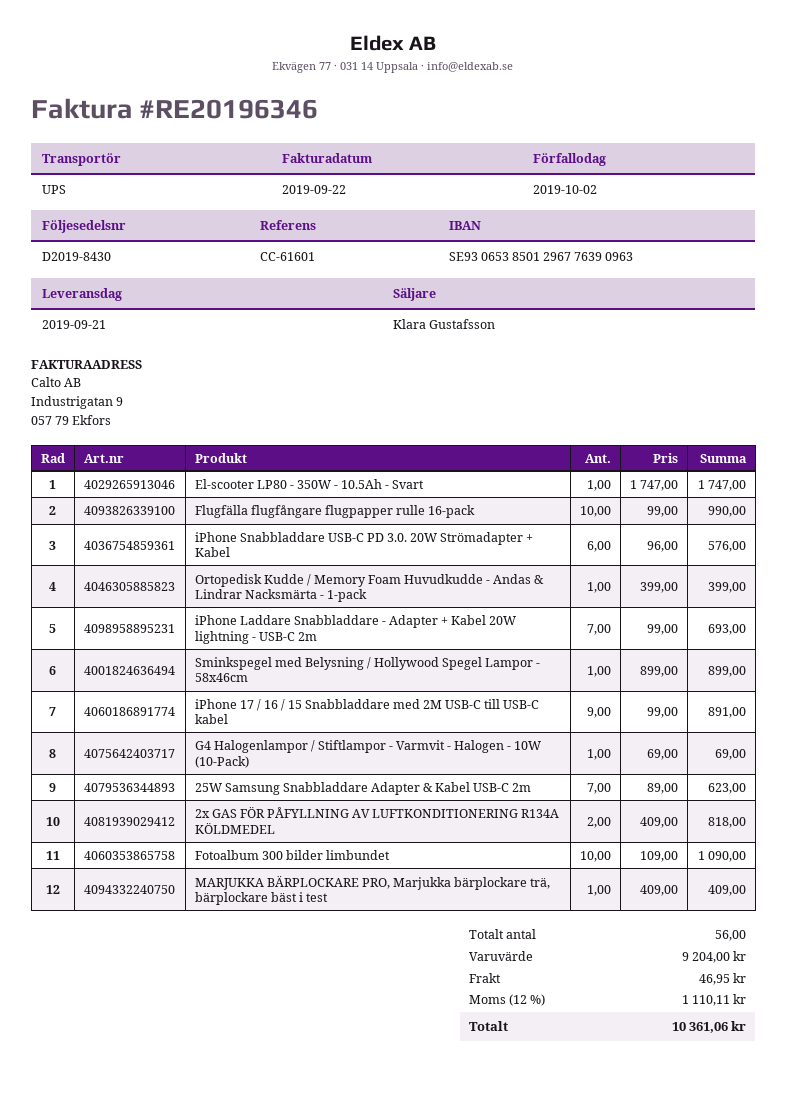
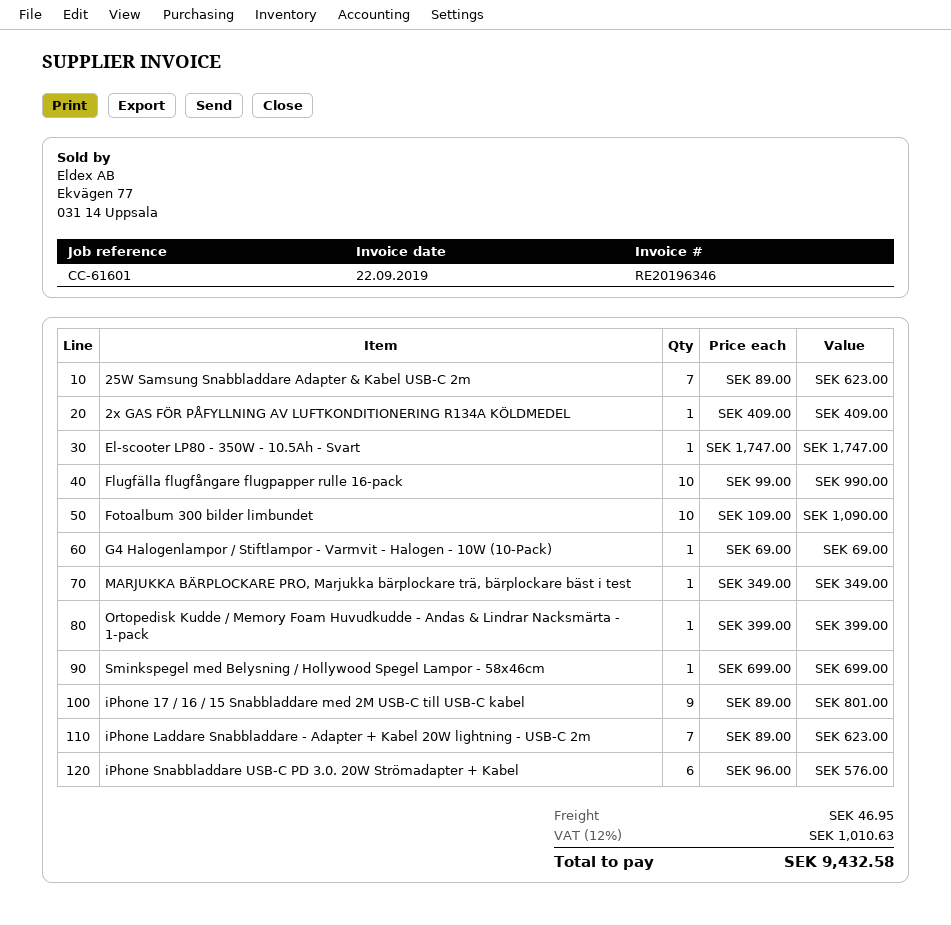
iPhone Laddare Snabbladdare - Adapter + Kabel 20W lightning - USB-C 2m: 7 x 99.00 = 693.00 -> 7 x 89.00 = 623.00
Sminkspegel med Belysning / Hollywood Spegel Lampor - 58x46cm: 1 x 899.00 = 899.00 -> 1 x 699.00 = 699.00
iPhone 17 / 16 / 15 Snabbladdare med 2M USB-C till USB-C kabel: 9 x 99.00 = 891.00 -> 9 x 89.00 = 801.00
2x GAS FÖR PÅFYLLNING AV LUFTKONDITIONERING R134A KÖLDMEDEL: 2 x 409.00 = 818.00 -> 1 x 409.00 = 409.00
MARJUKKA BÄRPLOCKARE PRO, Marjukka bärplockare trä, bärplockare bäst i test: 1 x 409.00 = 409.00 -> 1 x 349.00 = 349.00
tax: 12% = 1110.11 -> 12% = 1010.63
total: 10361.06 -> 9432.58

